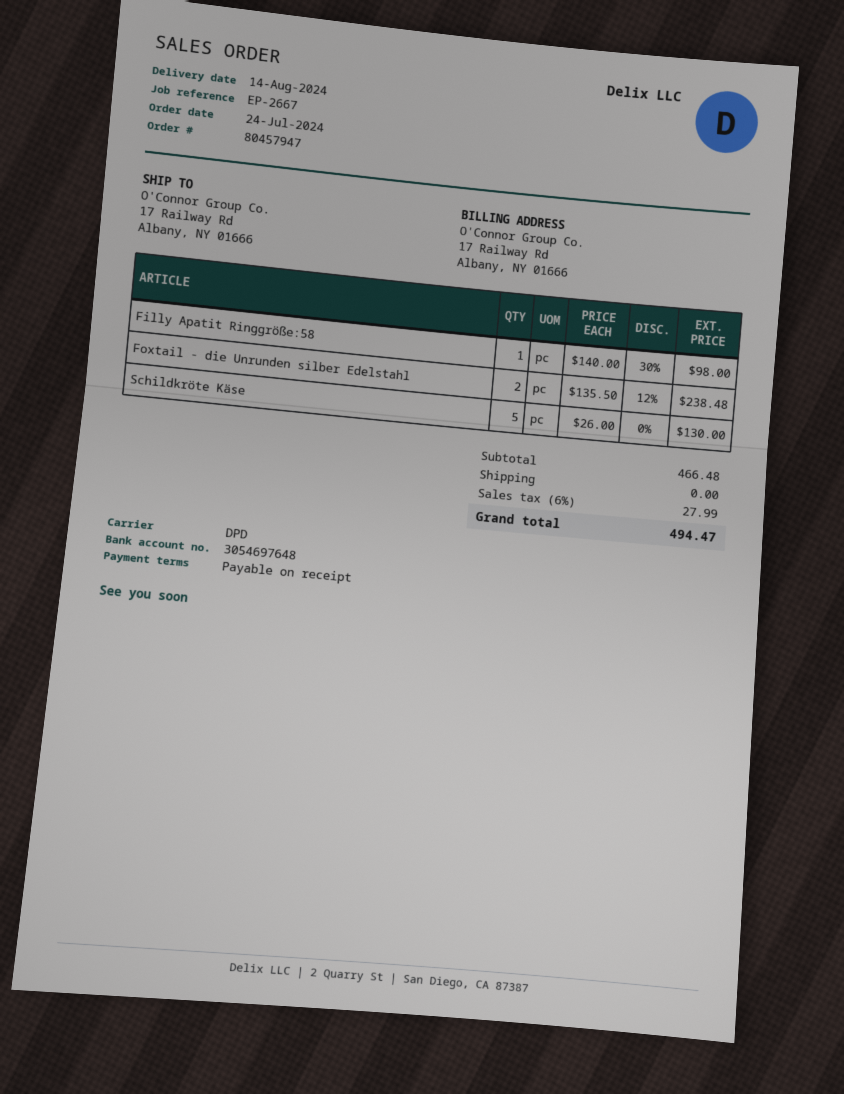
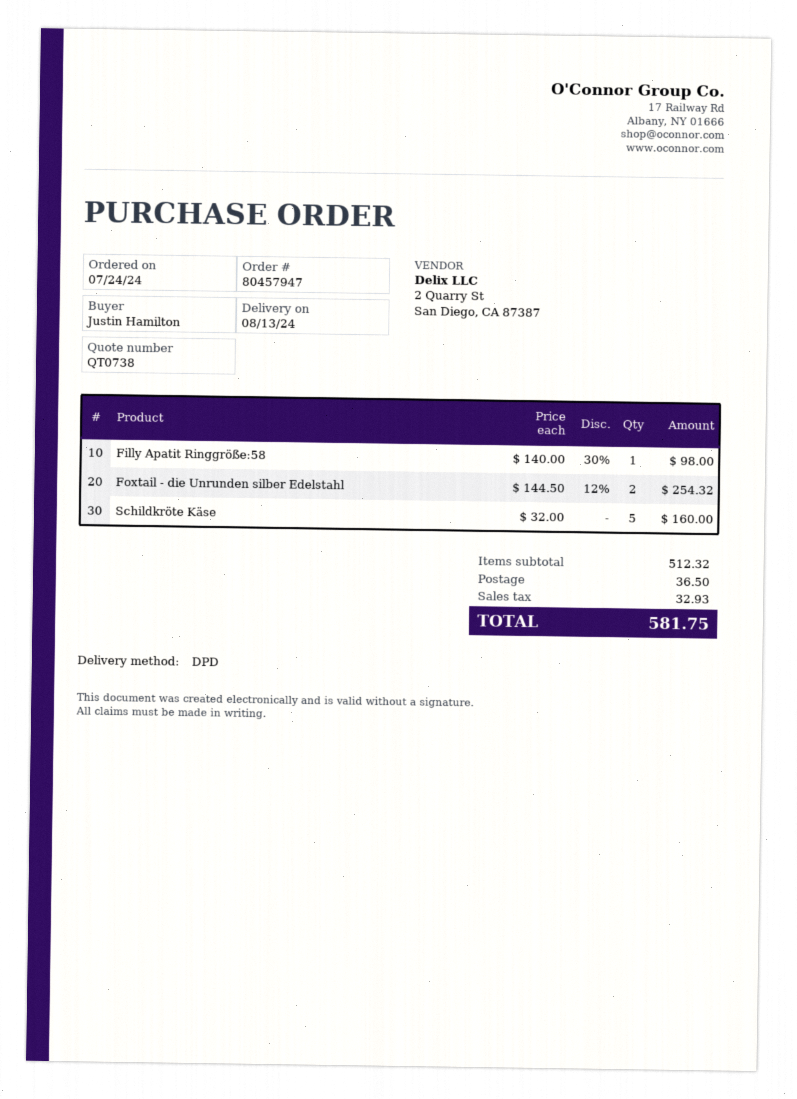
delivery date: 2024-08-14 -> 2024-08-13
Foxtail - die Unrunden silber Edelstahl: 2 x 135.50 - 12% = 238.48 -> 2 x 144.50 - 12% = 254.32
Schildkröte Käse: 5 x 26.00 = 130.00 -> 5 x 32.00 = 160.00
subtotal: 466.48 -> 512.32
shipping: 0.00 -> 36.50
tax: 27.99 -> 32.93
total: 494.47 -> 581.75

